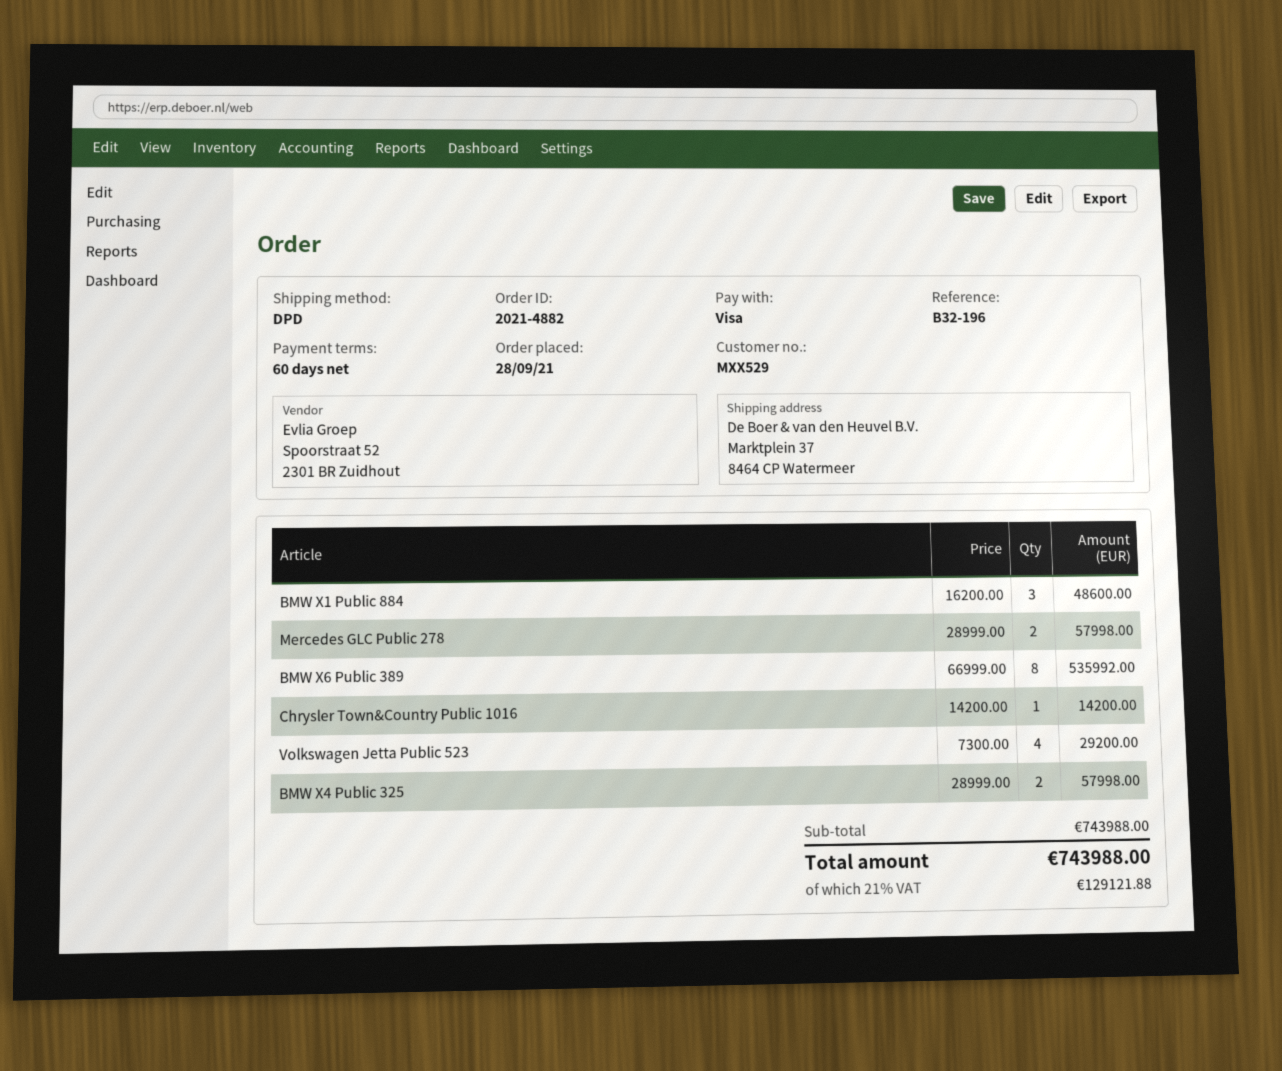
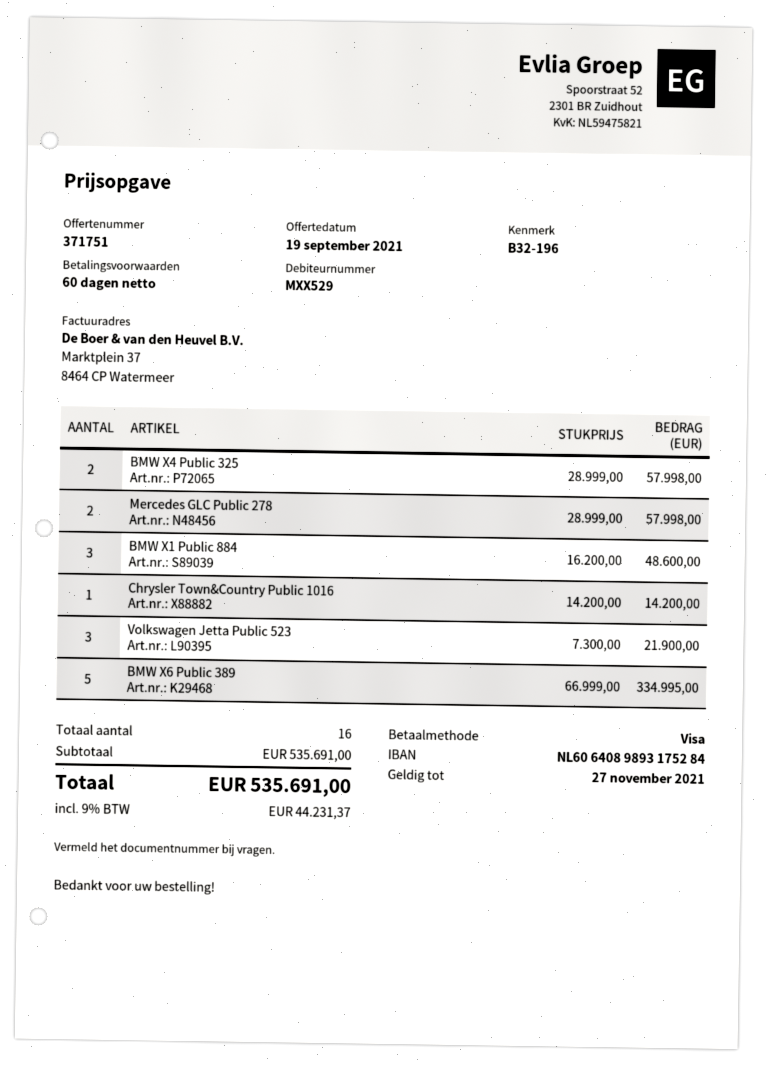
BMW X6 Public 389: 8 x 66999.00 = 535992.00 -> 5 x 66999.00 = 334995.00
Volkswagen Jetta Public 523: 4 x 7300.00 = 29200.00 -> 3 x 7300.00 = 21900.00
subtotal: 743988.00 -> 535691.00
tax: 21% = 129121.88 -> 9% = 44231.37
total: 743988.00 -> 535691.00

